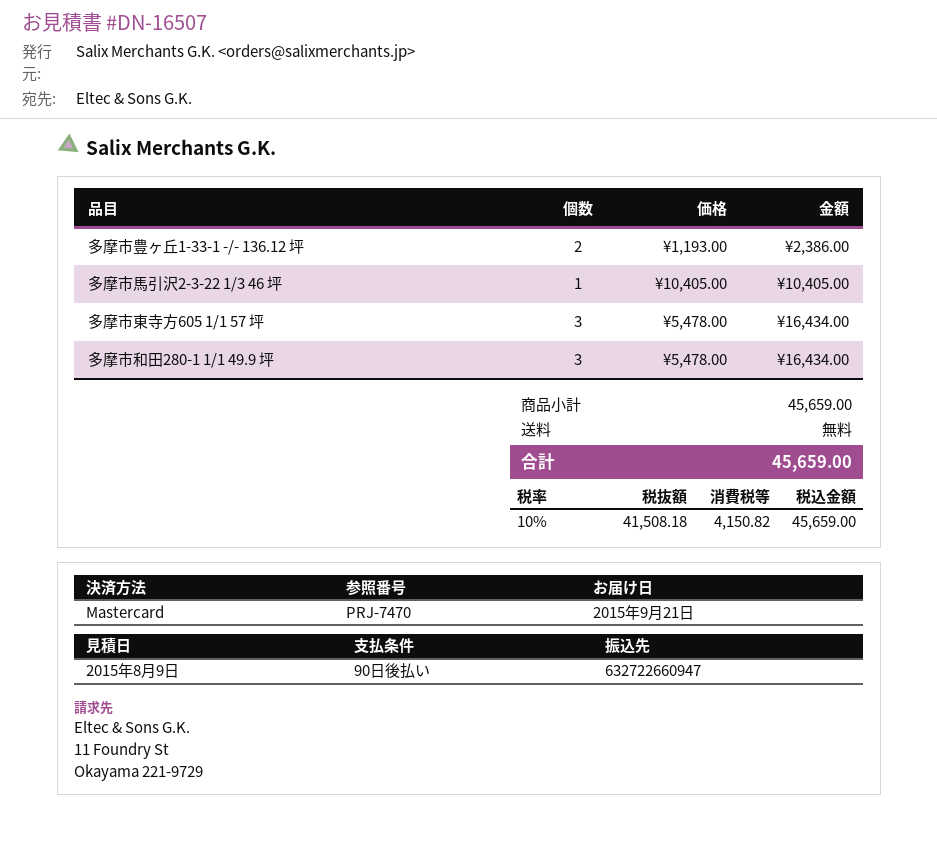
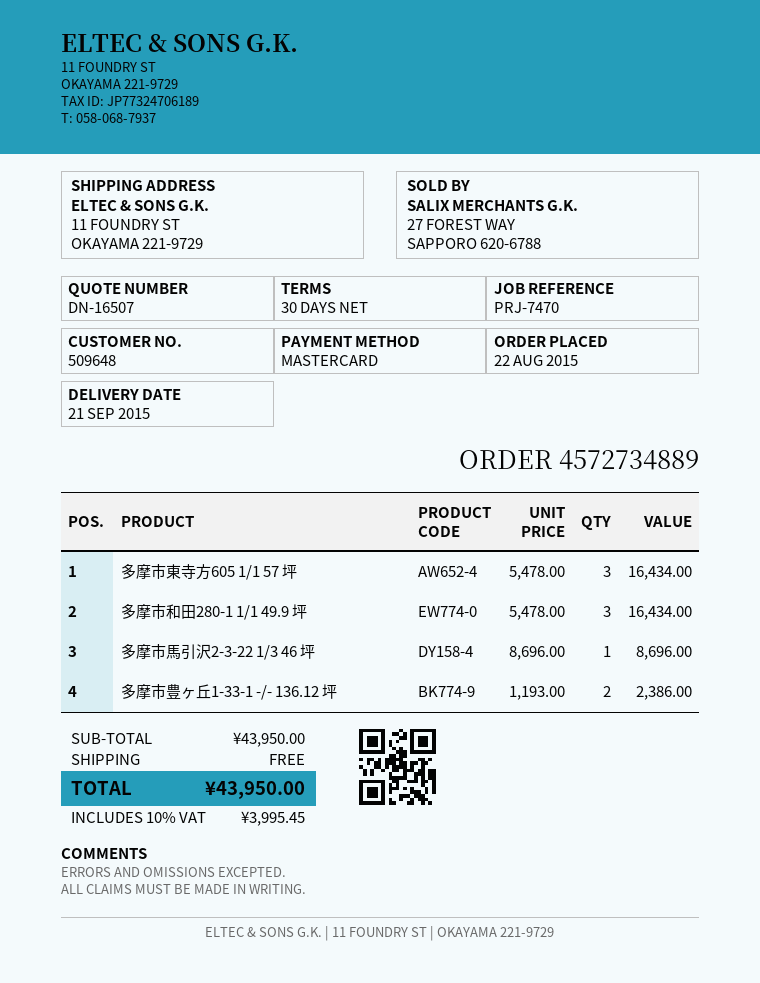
payment terms: 90 days -> 30 days
多摩市馬引沢2-3-22 1/3 46 坪: 1 x 10405.00 = 10405.00 -> 1 x 8696.00 = 8696.00
subtotal: 45659.00 -> 43950.00
tax: 10% = 4150.82 -> 10% = 3995.45
total: 45659.00 -> 43950.00

